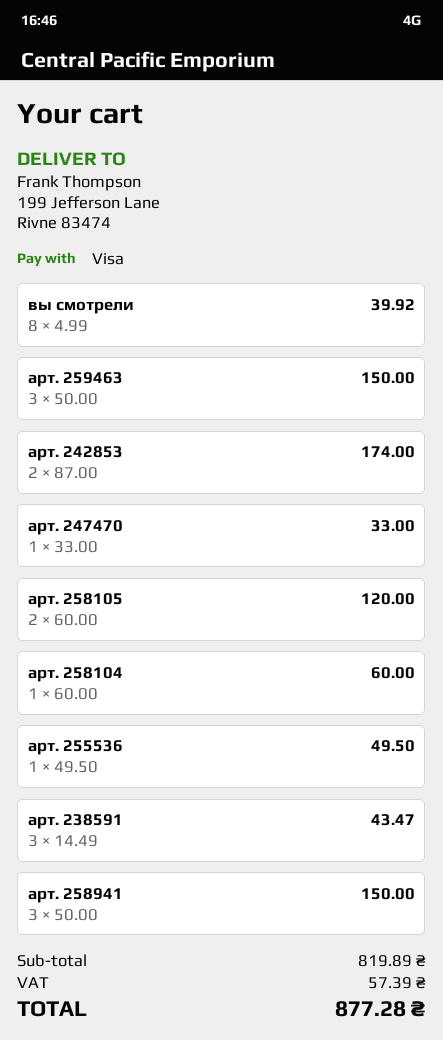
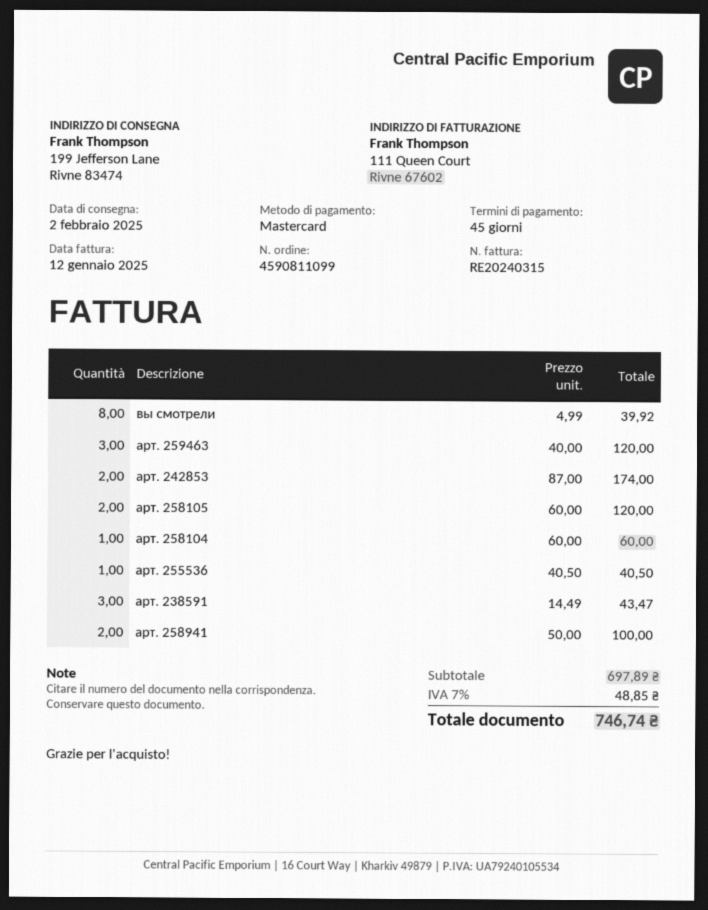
payment method: Visa -> Mastercard
арт. 259463: 3 x 50.00 = 150.00 -> 3 x 40.00 = 120.00
арт. 247470: 1 x 33.00 = 33.00 -> none
арт. 255536: 1 x 49.50 = 49.50 -> 1 x 40.50 = 40.50
арт. 258941: 3 x 50.00 = 150.00 -> 2 x 50.00 = 100.00
subtotal: 819.89 -> 697.89
tax: 57.39 -> 48.85
total: 877.28 -> 746.74

